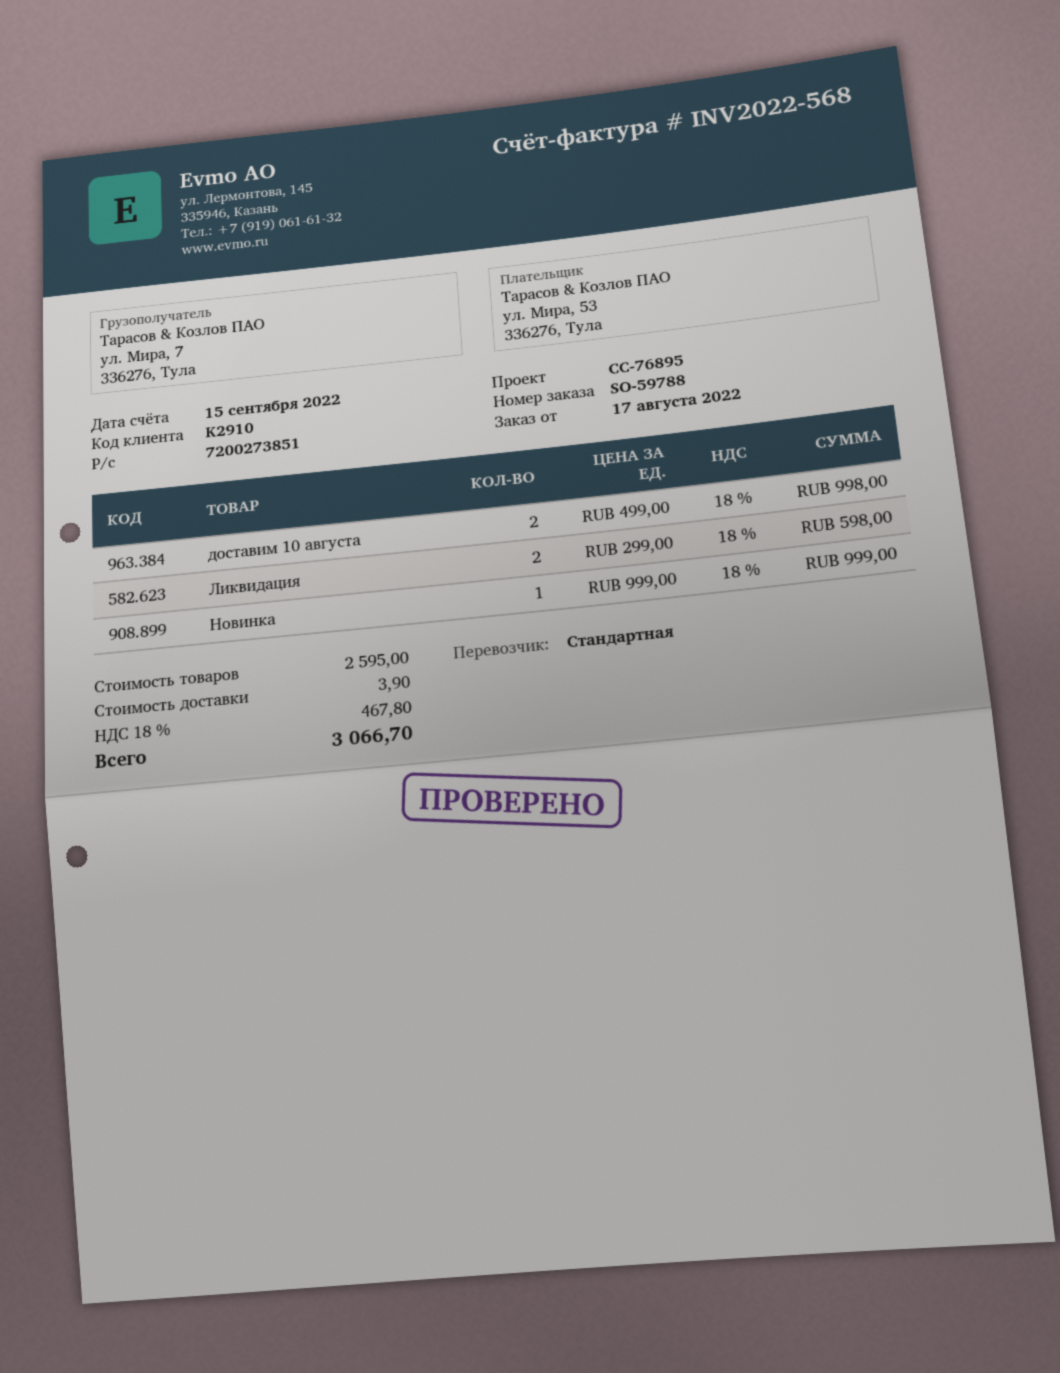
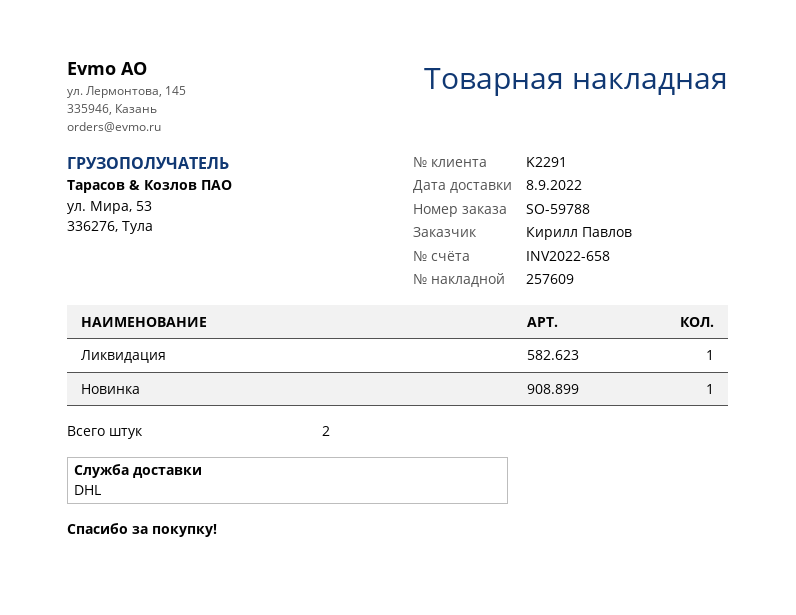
invoice number: INV2022-568 -> INV2022-658
customer number: K2910 -> K2291
shipping method: standard -> DHL
ship to: ул. Мира, 7, 336276, Тула -> ул. Мира, 53, 336276, Тула
доставим 10 августа: 2 -> none
Ликвидация: 2 -> 1

